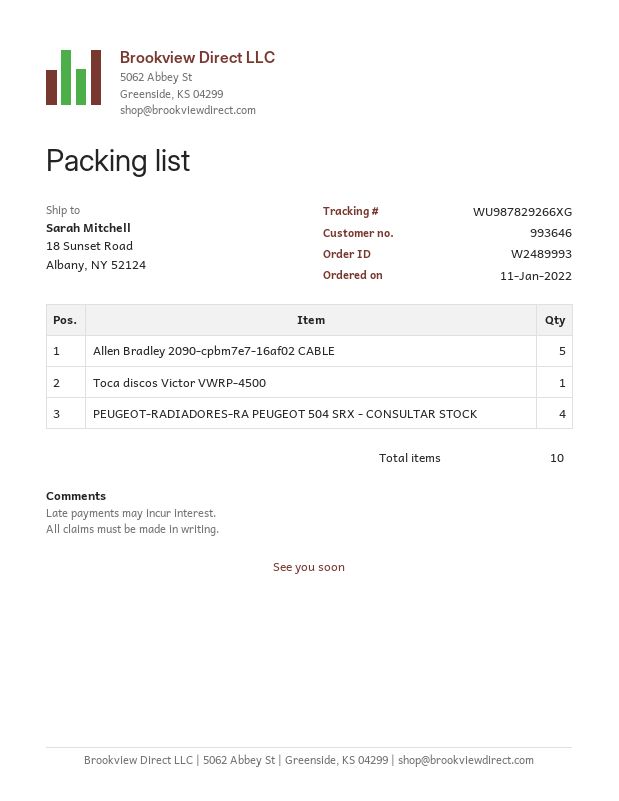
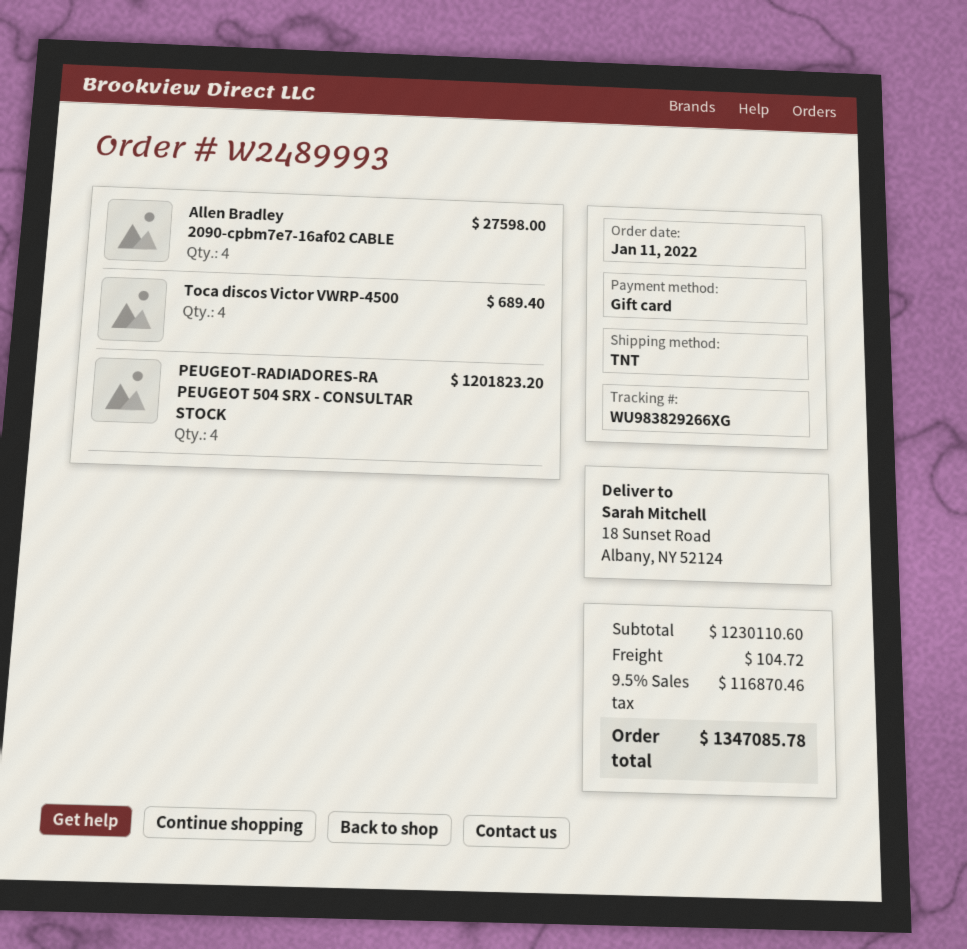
tracking number: WU987829266XG -> WU983829266XG
Allen Bradley 2090-cpbm7e7-16af02 CABLE: 5 -> 4
Toca discos Victor VWRP-4500: 1 -> 4

